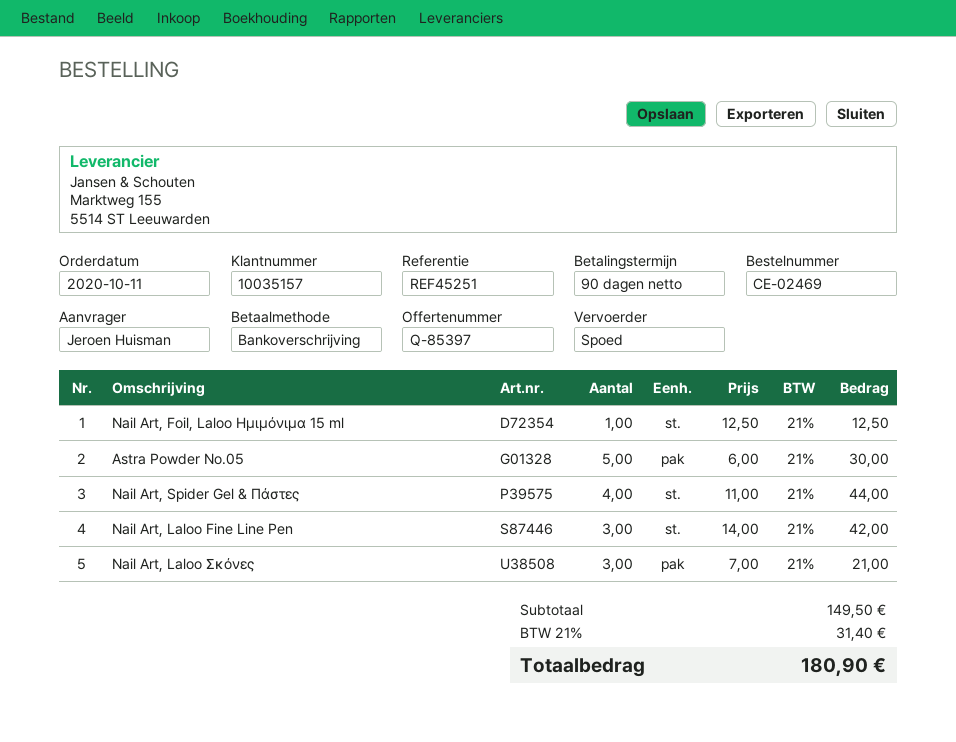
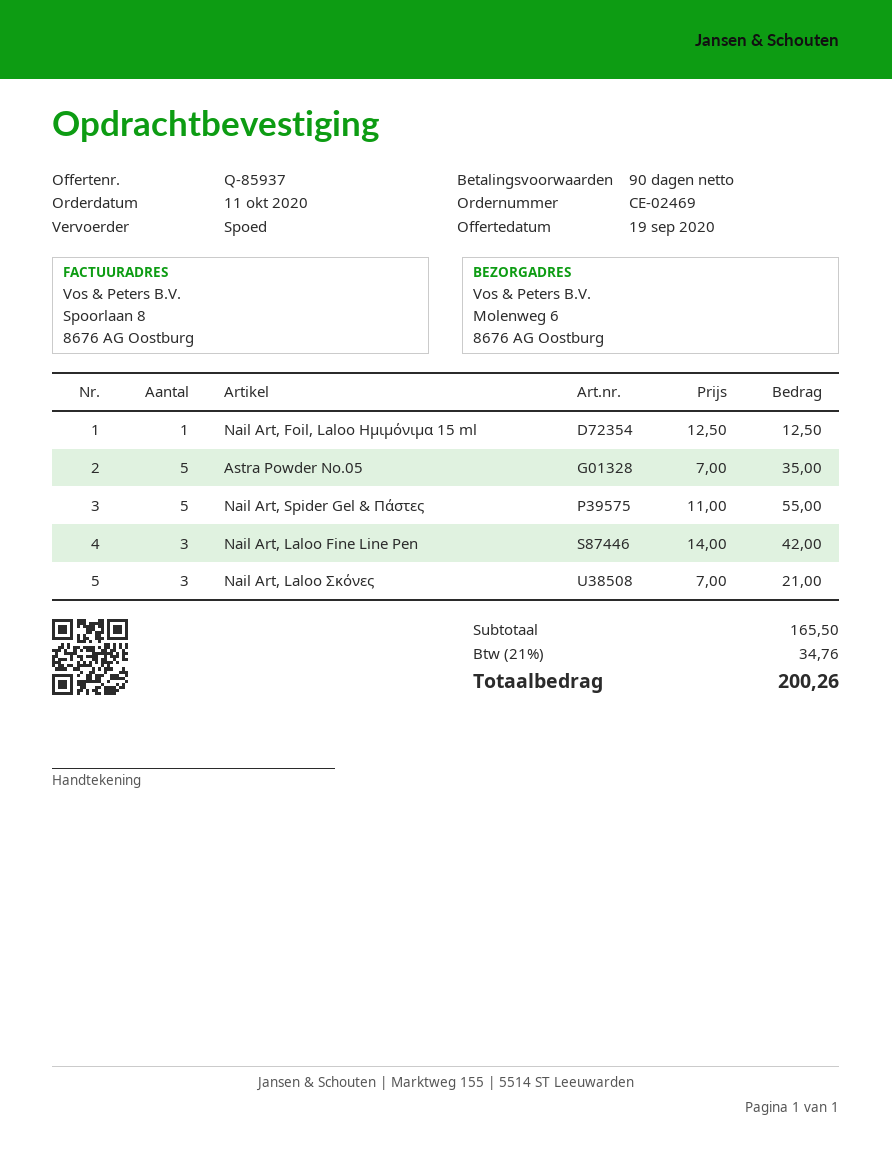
quote number: Q-85397 -> Q-85937
Astra Powder No.05: 5 x 6.00 = 30.00 -> 5 x 7.00 = 35.00
Nail Art, Spider Gel & Πάστες: 4 x 11.00 = 44.00 -> 5 x 11.00 = 55.00
subtotal: 149.50 -> 165.50
tax: 21% = 31.40 -> 21% = 34.76
total: 180.90 -> 200.26

